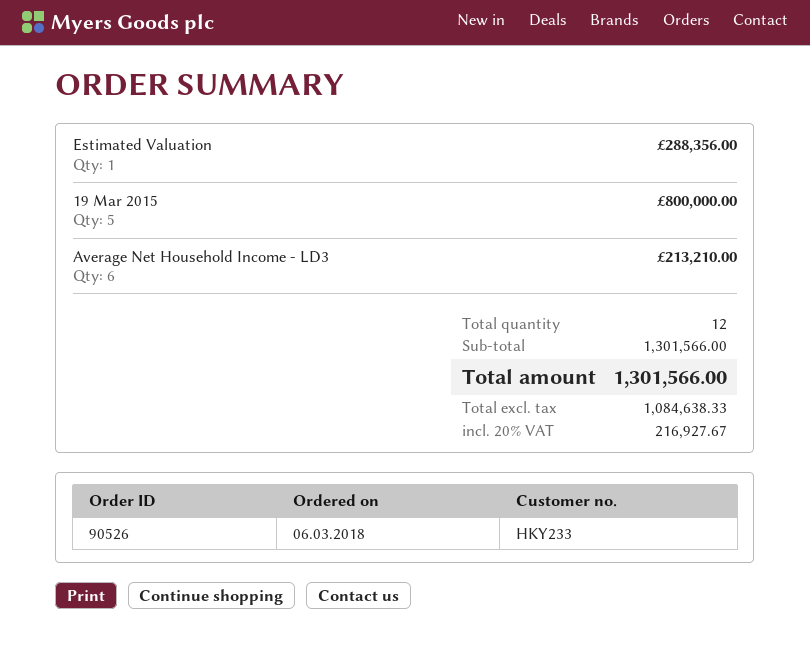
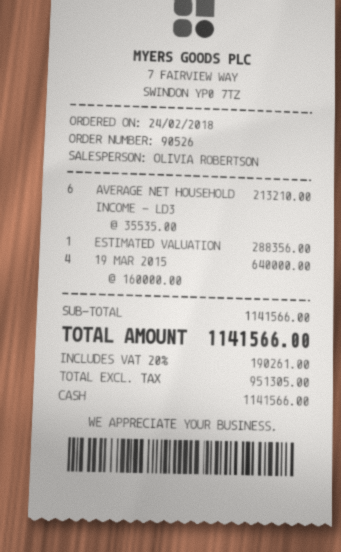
order date: 2018-03-06 -> 2018-02-24
19 Mar 2015: 5 for 800000.00 -> 4 for 640000.00
subtotal: 1301566.00 -> 1141566.00
net: 1084638.33 -> 951305.00
tax: 20% = 216927.67 -> 20% = 190261.00
total: 1301566.00 -> 1141566.00

